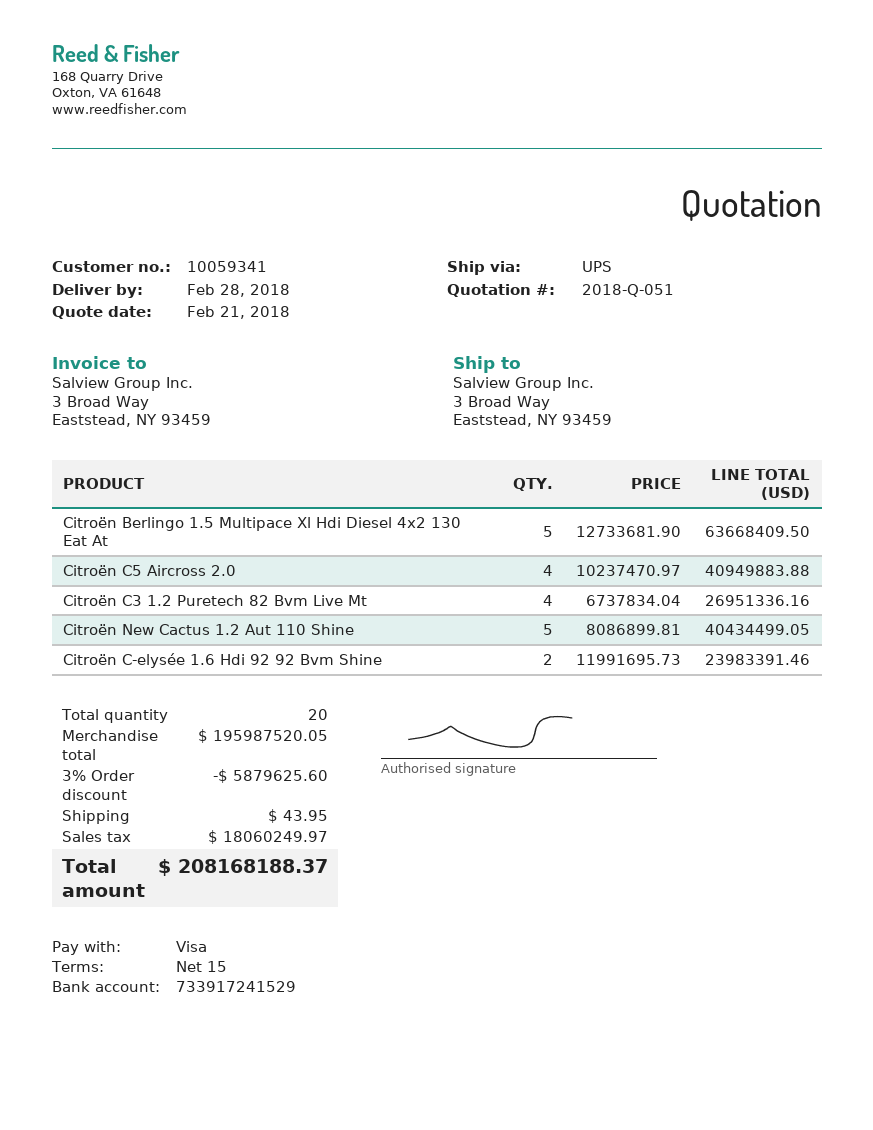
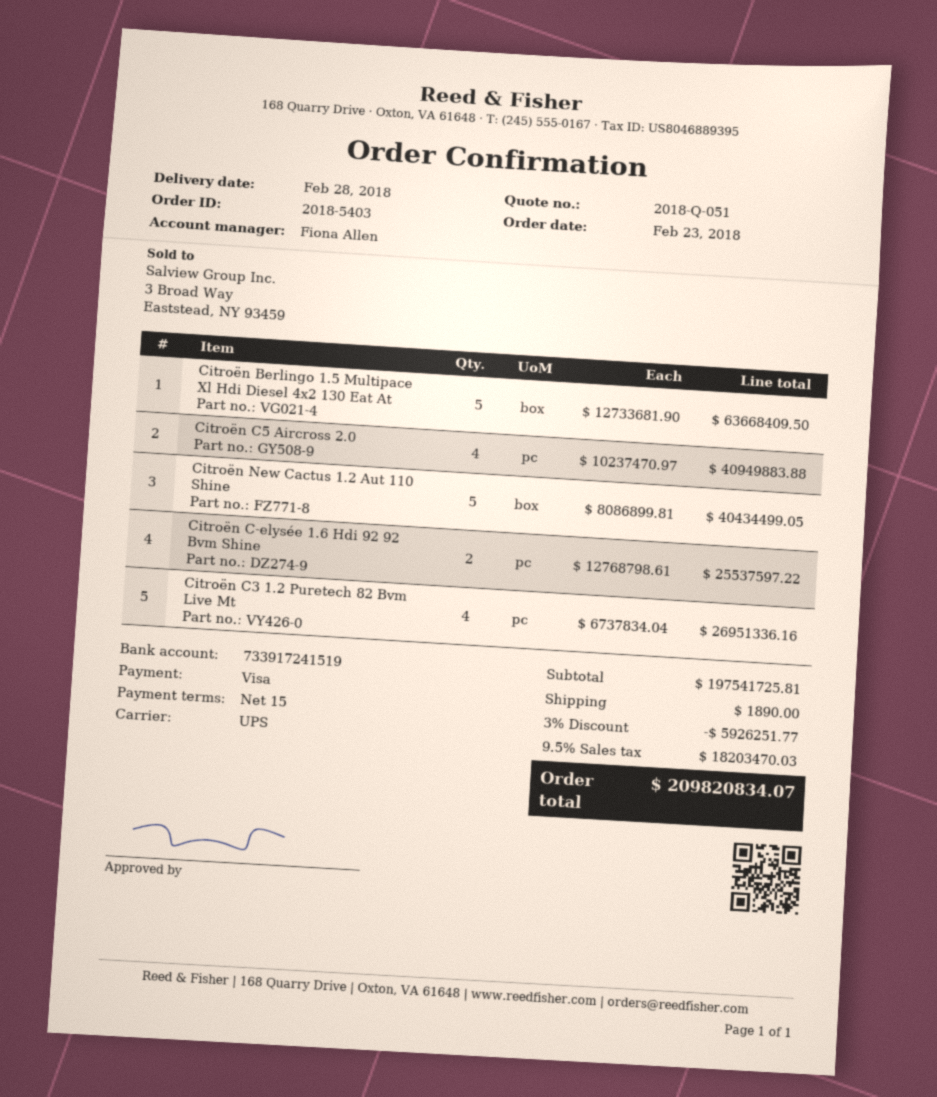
bank account: 733917241529 -> 733917241519
Citroën C-elysée 1.6 Hdi 92 92 Bvm Shine: 2 x 11991695.73 = 23983391.46 -> 2 x 12768798.61 = 25537597.22
subtotal: 195987520.05 -> 197541725.81
discount: 3% = 5879625.60 -> 3% = 5926251.77
shipping: 43.95 -> 1890.00
tax: 18060249.97 -> 18203470.03
total: 208168188.37 -> 209820834.07

